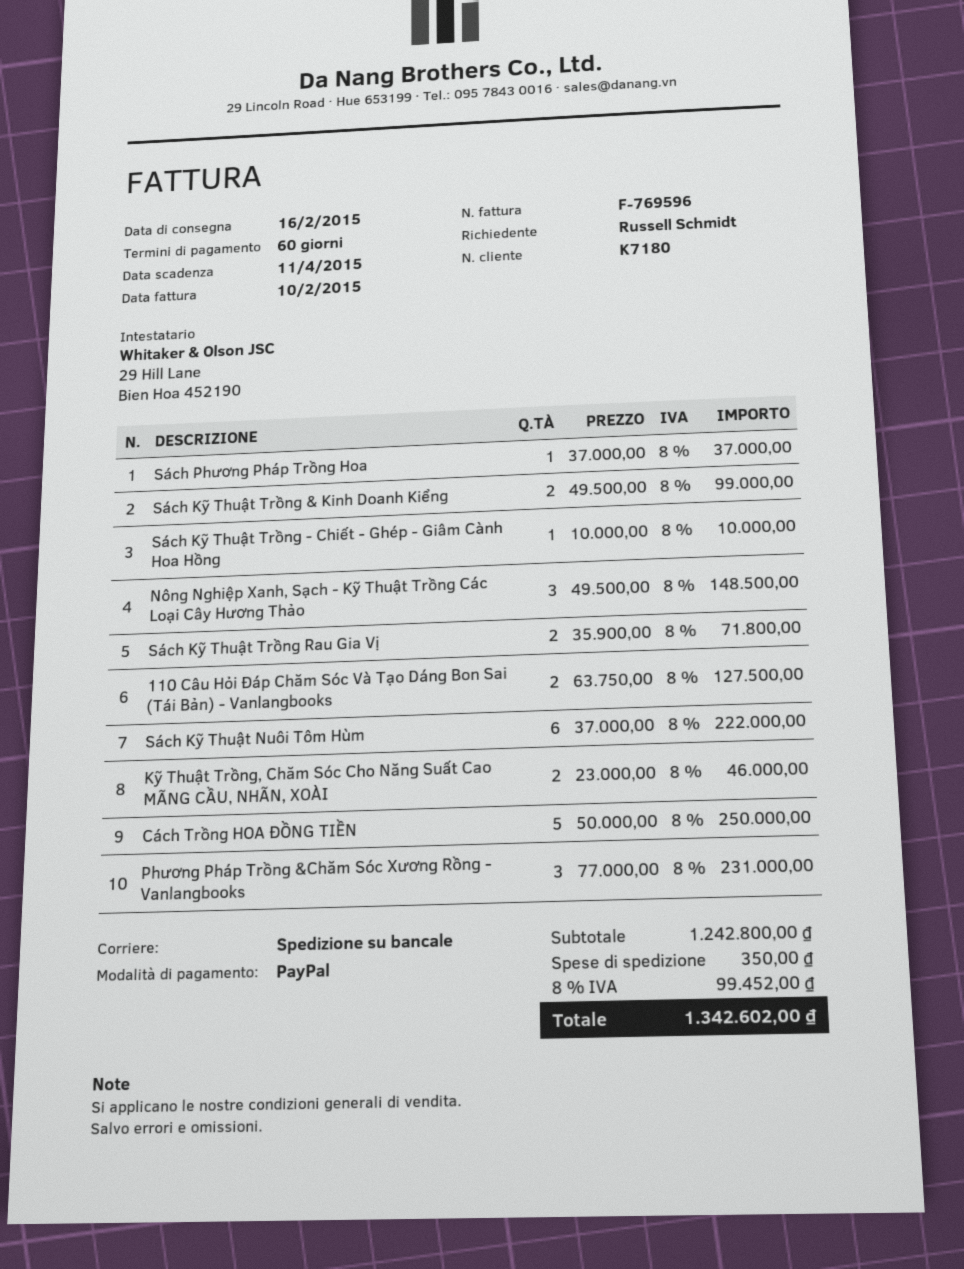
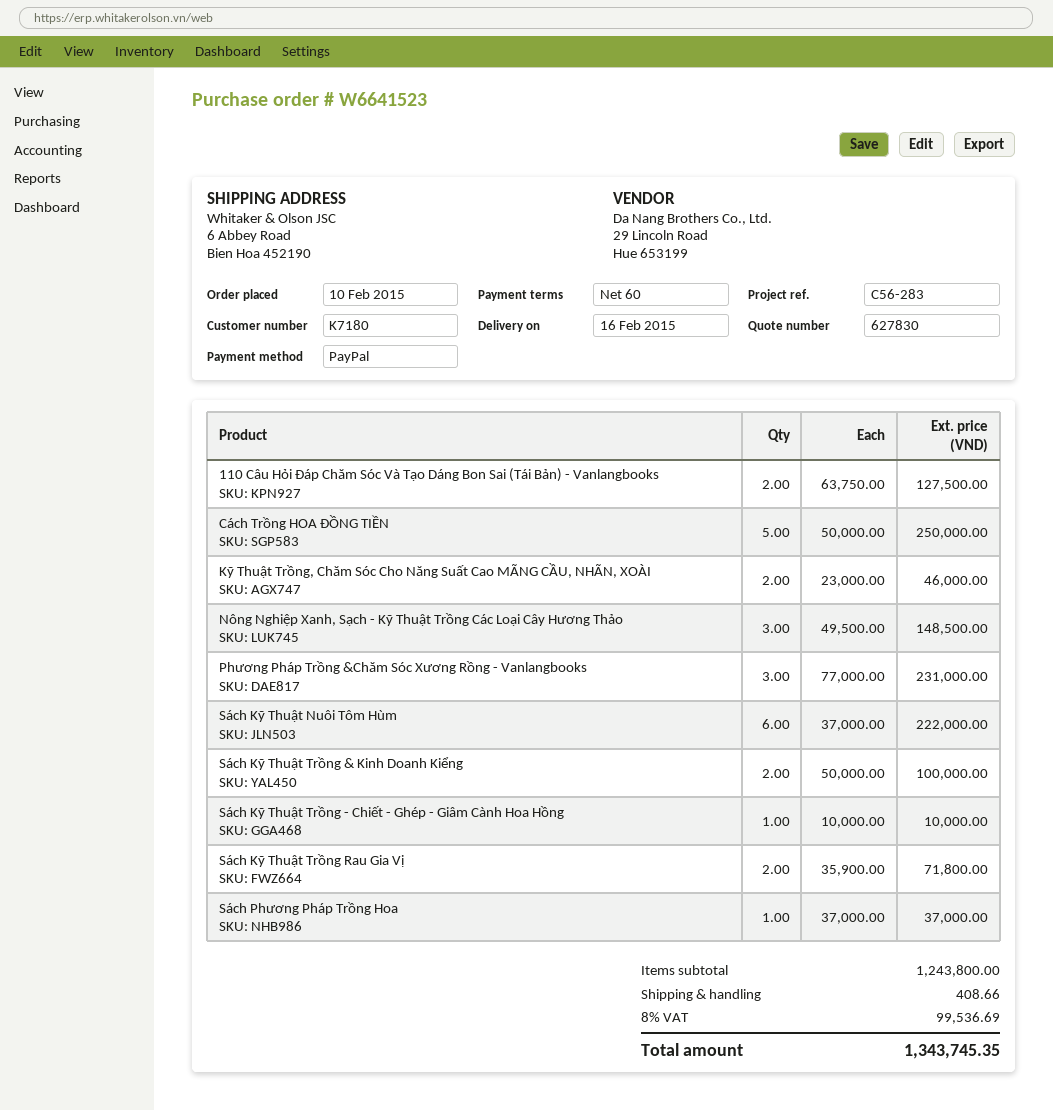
Sách Kỹ Thuật Trồng & Kinh Doanh Kiểng: 2 x 49500.00 = 99000.00 -> 2 x 50000.00 = 100000.00
subtotal: 1242800.00 -> 1243800.00
shipping: 350.00 -> 408.66
tax: 8% = 99452.00 -> 8% = 99536.69
total: 1342602.00 -> 1343745.35

